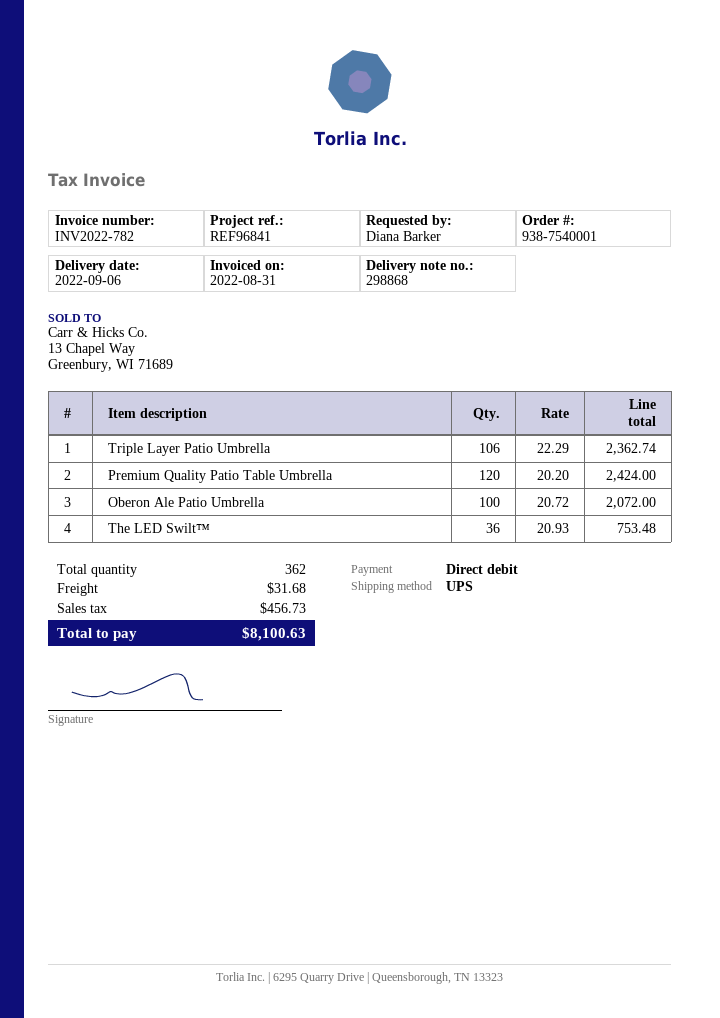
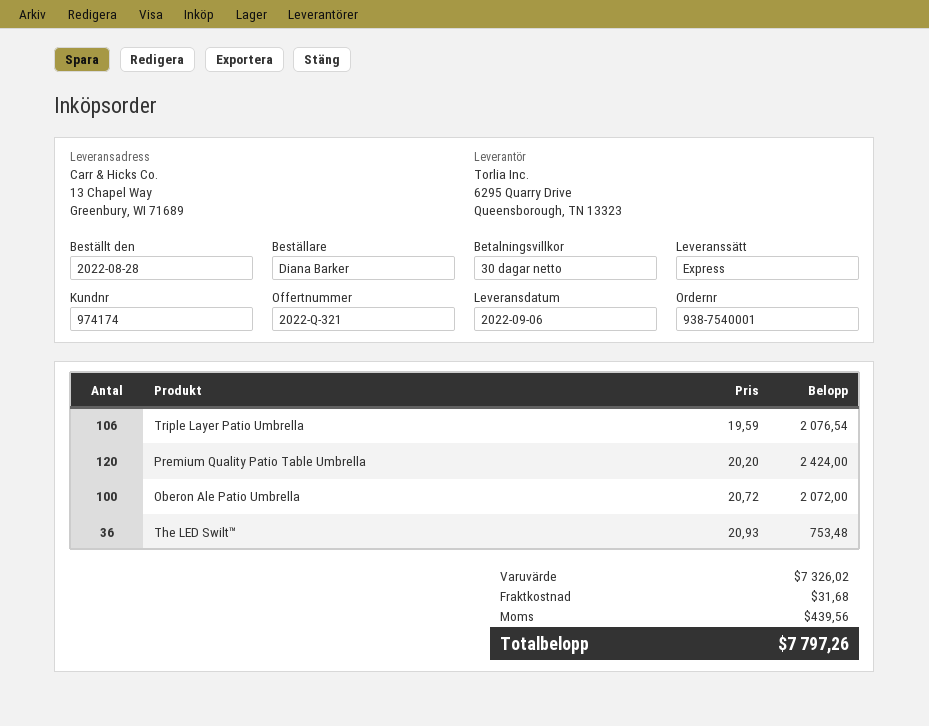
shipping method: UPS -> express
Triple Layer Patio Umbrella: 106 x 22.29 = 2362.74 -> 106 x 19.59 = 2076.54
tax: 456.73 -> 439.56
total: 8100.63 -> 7797.26

